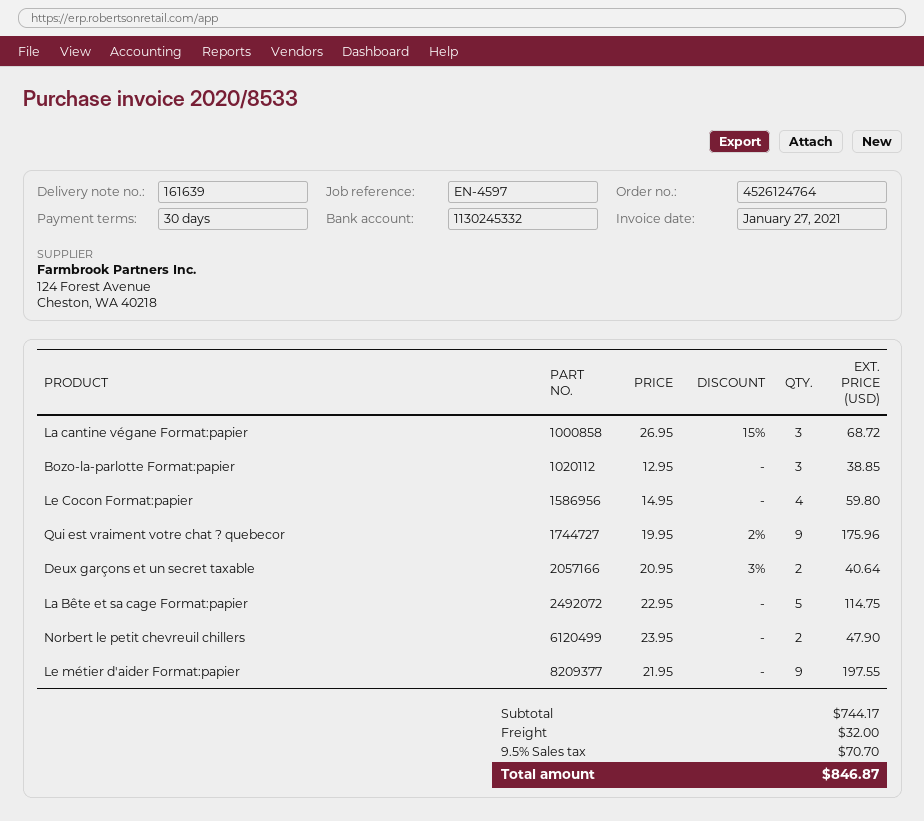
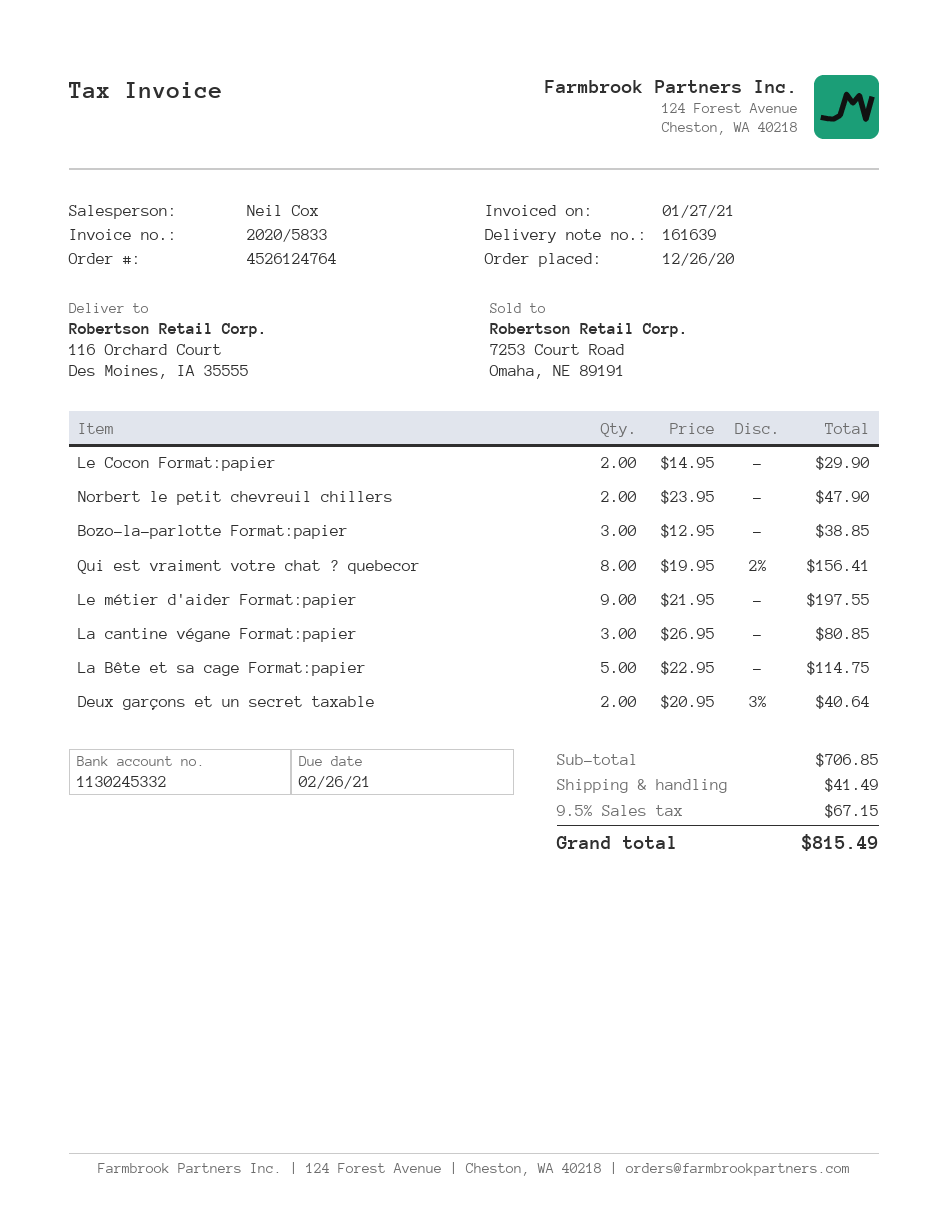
invoice number: 2020/8533 -> 2020/5833
La cantine végane Format:papier: 3 x 26.95 - 15% = 68.72 -> 3 x 26.95 = 80.85
Le Cocon Format:papier: 4 x 14.95 = 59.80 -> 2 x 14.95 = 29.90
Qui est vraiment votre chat ? quebecor: 9 x 19.95 - 2% = 175.96 -> 8 x 19.95 - 2% = 156.41
subtotal: 744.17 -> 706.85
shipping: 32.00 -> 41.49
tax: 9.5% = 70.70 -> 9.5% = 67.15
total: 846.87 -> 815.49

